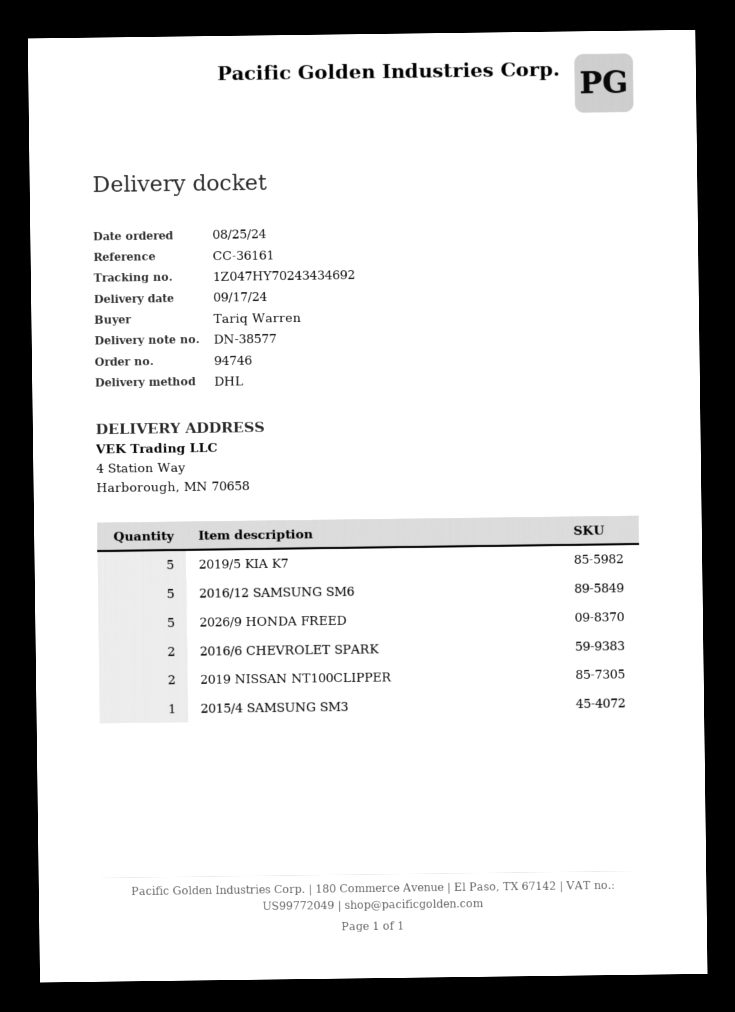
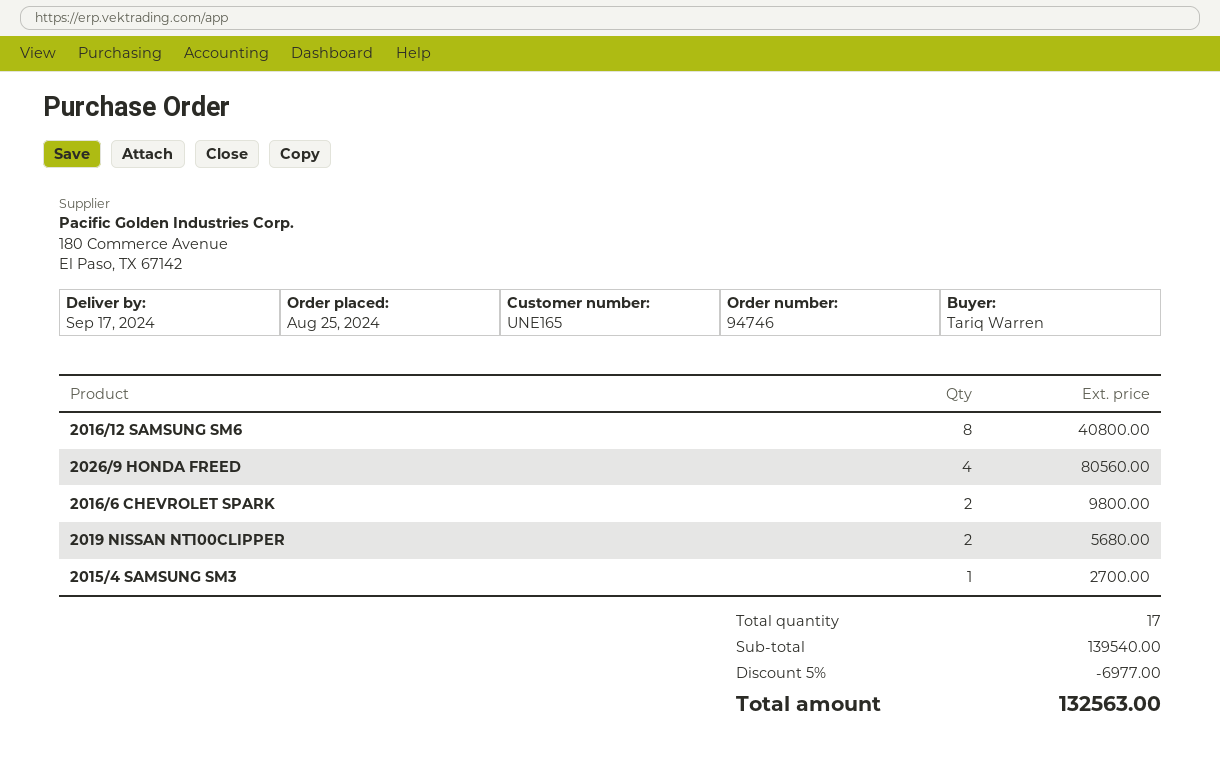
2019/5 KIA K7: 5 -> none
2016/12 SAMSUNG SM6: 5 -> 8
2026/9 HONDA FREED: 5 -> 4

